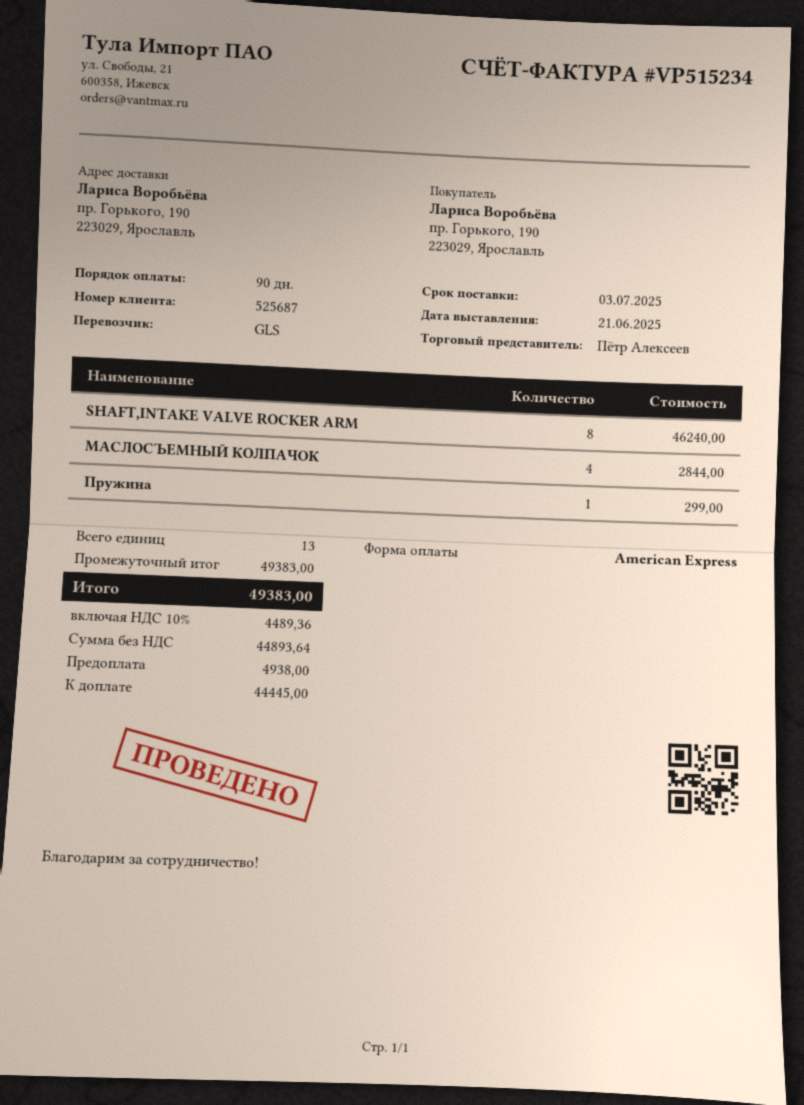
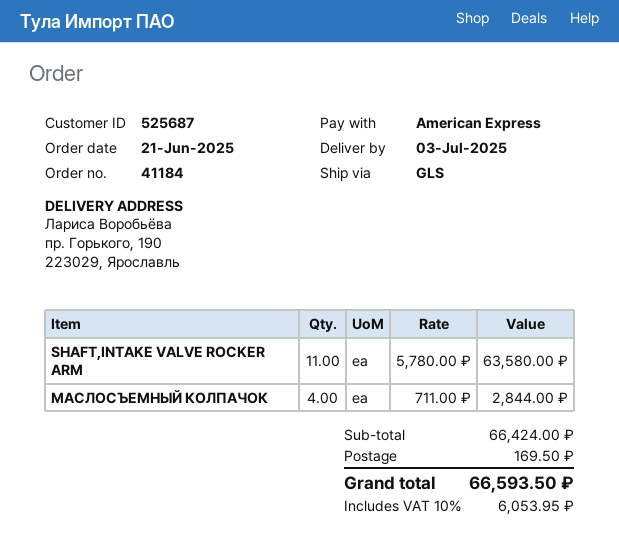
SHAFT,INTAKE VALVE ROCKER ARM: 8 for 46240.00 -> 11 for 63580.00
Пружина: 1 for 299.00 -> none
subtotal: 49383.00 -> 66424.00
shipping: none -> 169.50
tax: 10% = 4489.36 -> 10% = 6053.95
total: 49383.00 -> 66593.50

